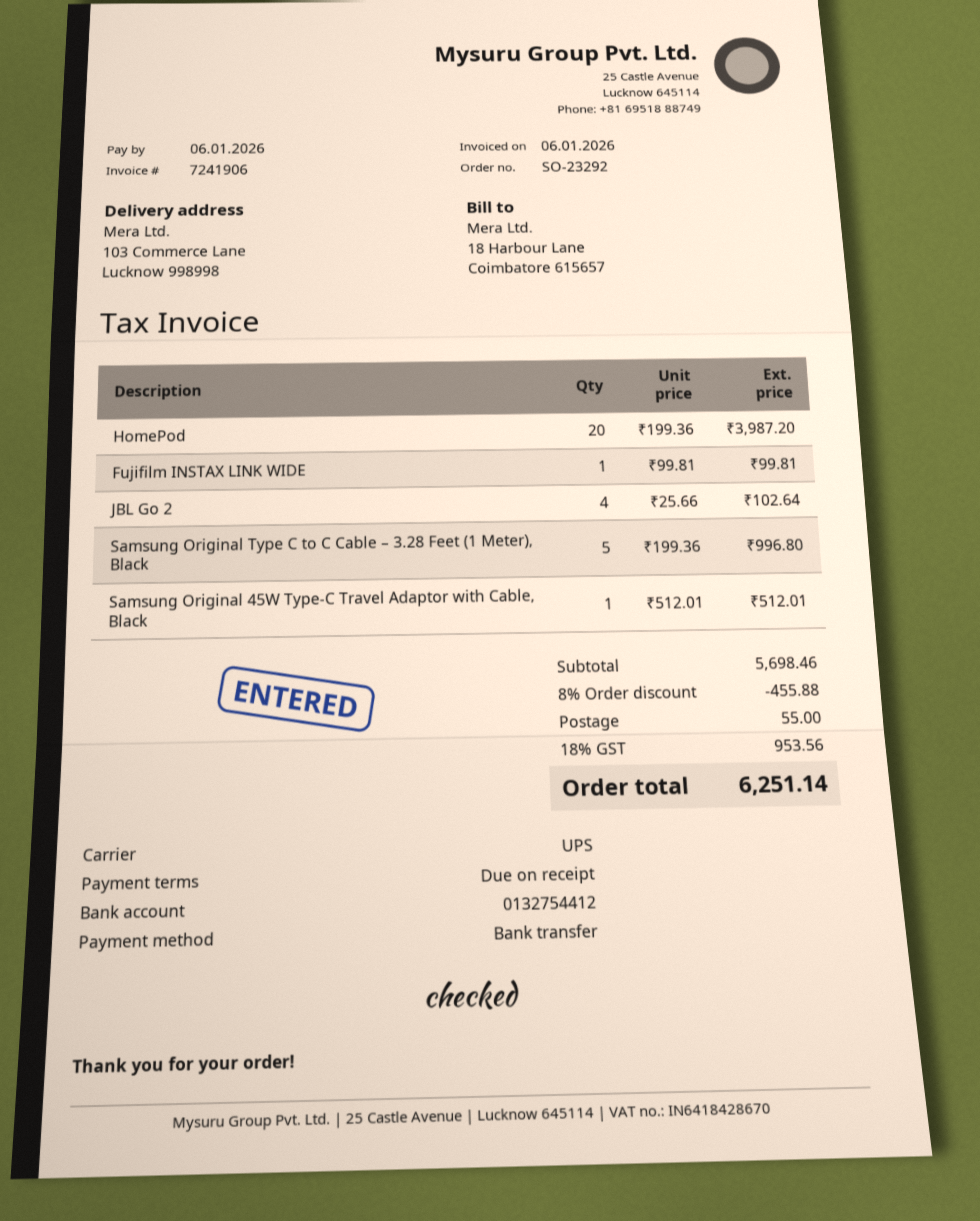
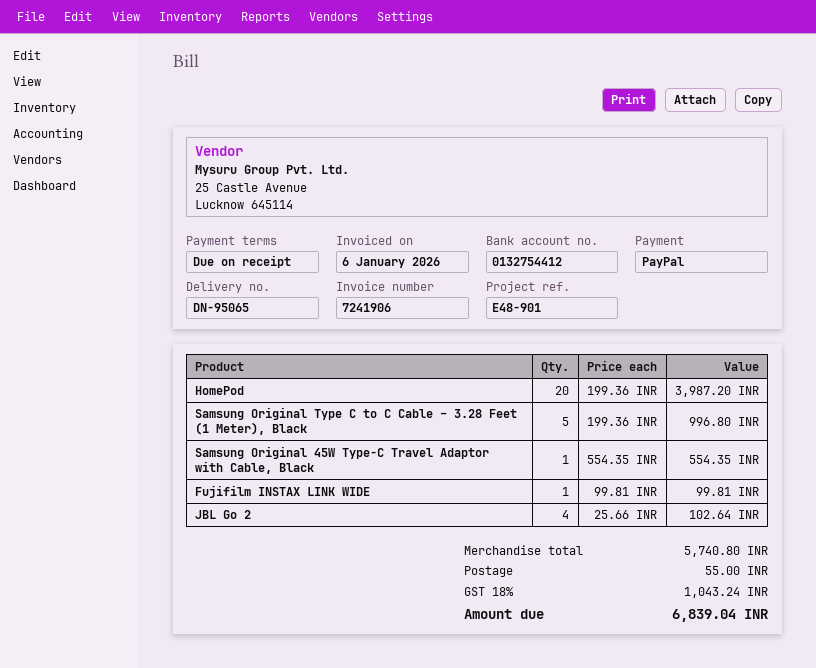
payment method: bank transfer -> PayPal
Samsung Original 45W Type-C Travel Adaptor with Cable, Black: 1 x 512.01 = 512.01 -> 1 x 554.35 = 554.35
subtotal: 5698.46 -> 5740.80
discount: 8% = 455.88 -> none
tax: 18% = 953.56 -> 18% = 1043.24
total: 6251.14 -> 6839.04

